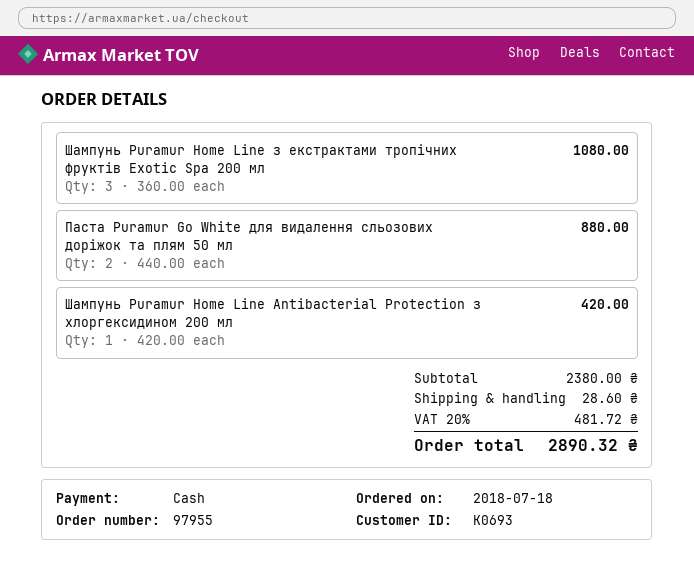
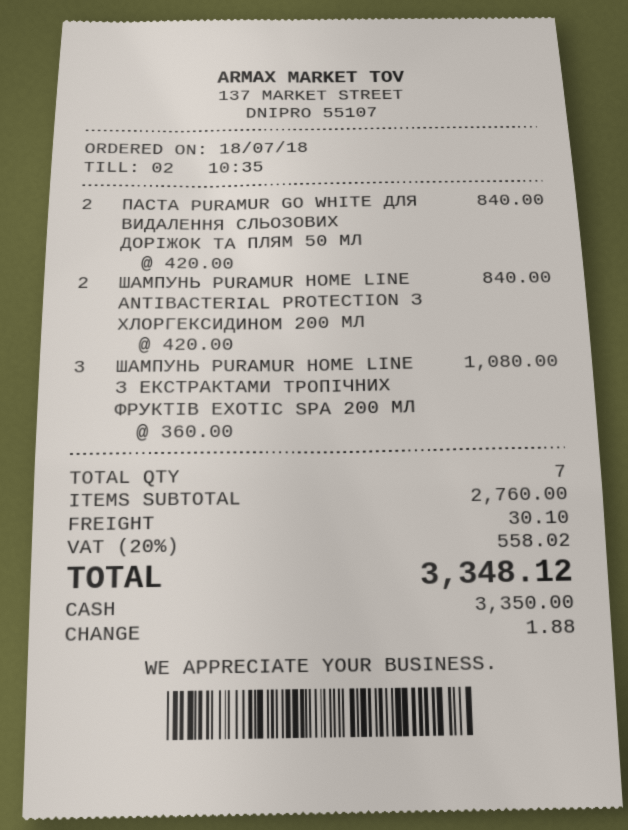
Паста Puramur Go White для видалення сльозових доріжок та плям 50 мл: 2 x 440.00 = 880.00 -> 2 x 420.00 = 840.00
Шампунь Puramur Home Line Antibacterial Protection з хлоргексидином 200 мл: 1 x 420.00 = 420.00 -> 2 x 420.00 = 840.00
subtotal: 2380.00 -> 2760.00
shipping: 28.60 -> 30.10
tax: 20% = 481.72 -> 20% = 558.02
total: 2890.32 -> 3348.12

